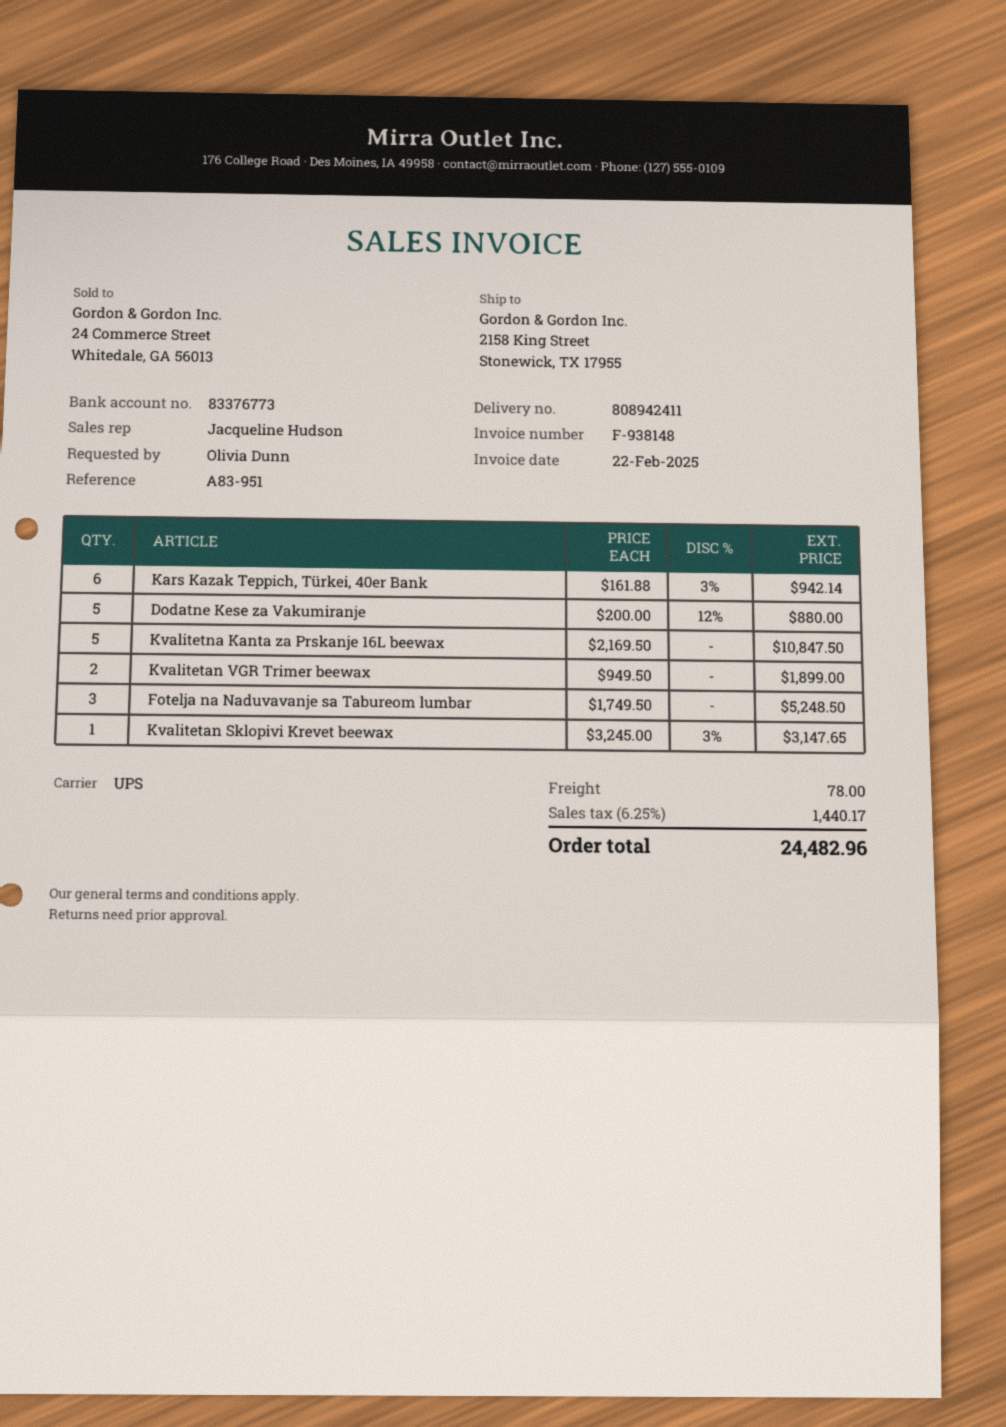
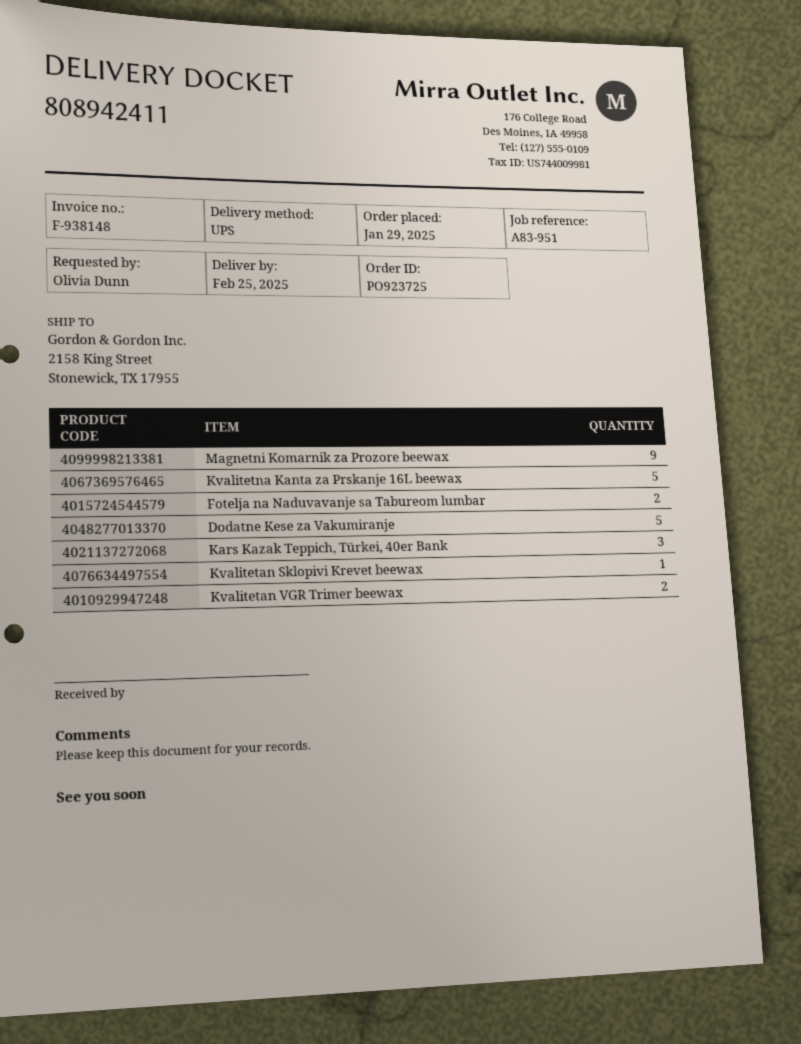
Kars Kazak Teppich, Türkei, 40er Bank: 6 -> 3
Fotelja na Naduvavanje sa Tabureom lumbar: 3 -> 2
Magnetni Komarnik za Prozore beewax: none -> 9

